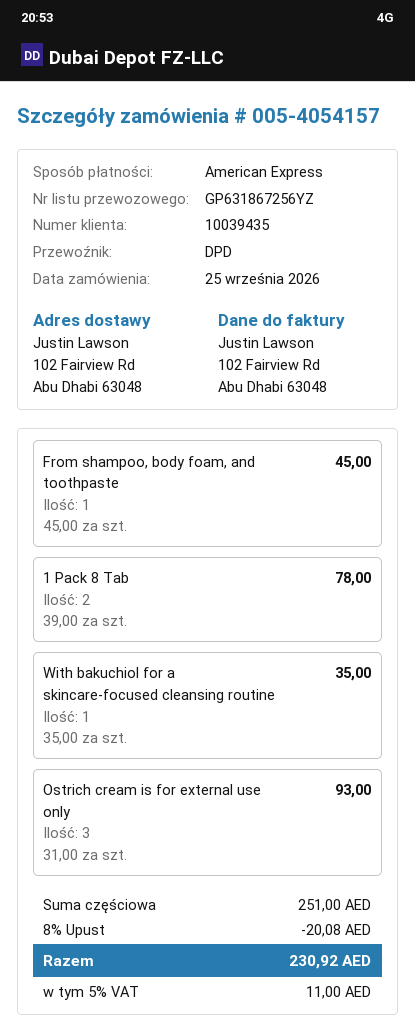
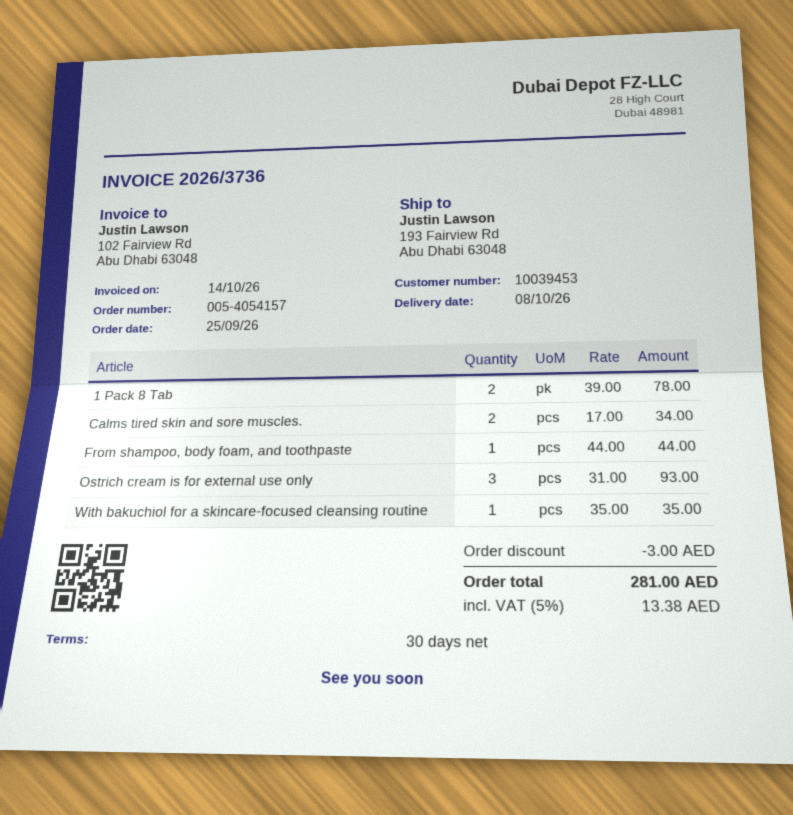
customer number: 10039435 -> 10039453
ship to: 102 Fairview Rd, Abu Dhabi 63048 -> 193 Fairview Rd, Abu Dhabi 63048
From shampoo, body foam, and toothpaste: 1 x 45.00 = 45.00 -> 1 x 44.00 = 44.00
Calms tired skin and sore muscles.: none -> 2 x 17.00 = 34.00
discount: 20.08 -> 3.00
tax: 5% = 11.00 -> 5% = 13.38
total: 230.92 -> 281.00

